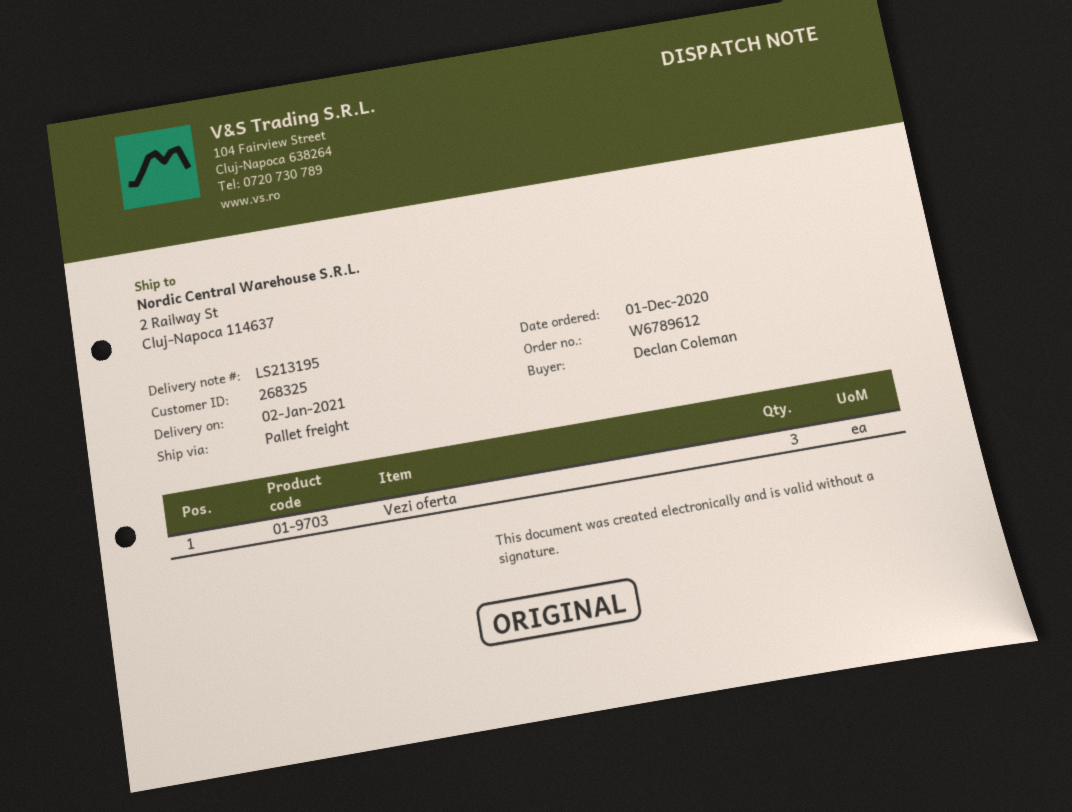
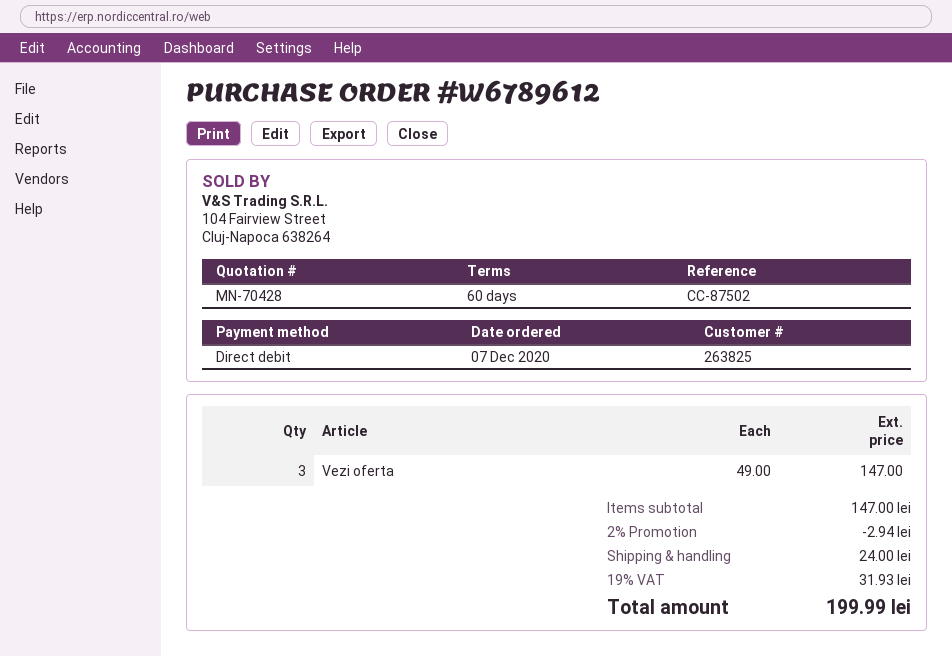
order date: 2020-12-01 -> 2020-12-07
customer number: 268325 -> 263825

